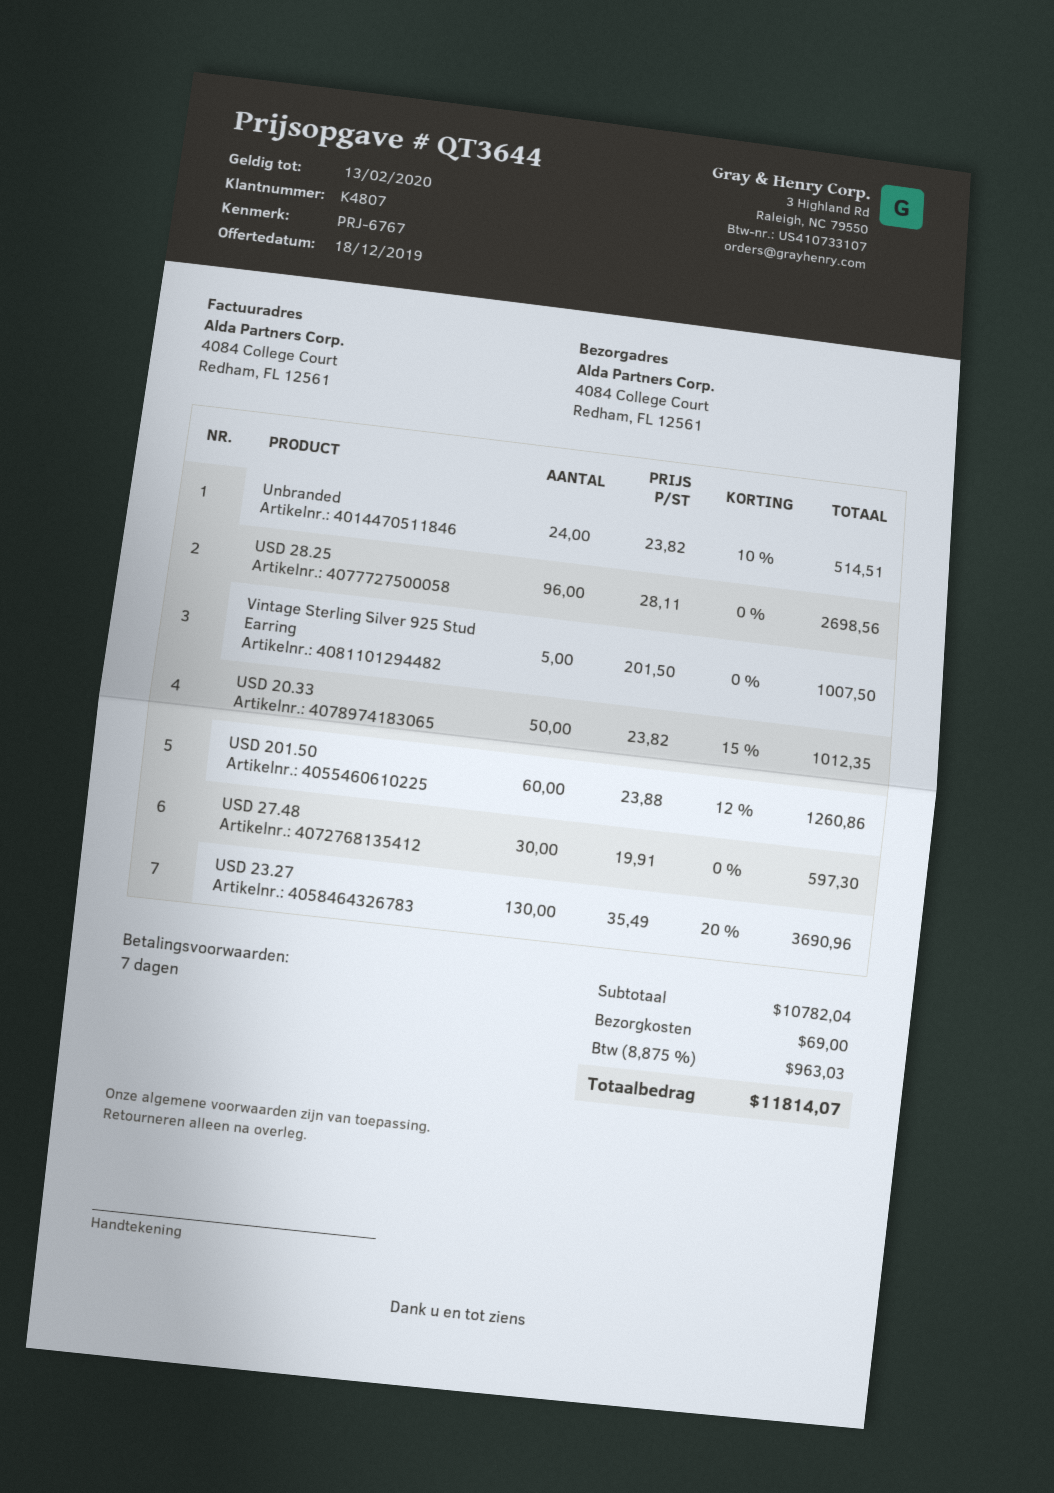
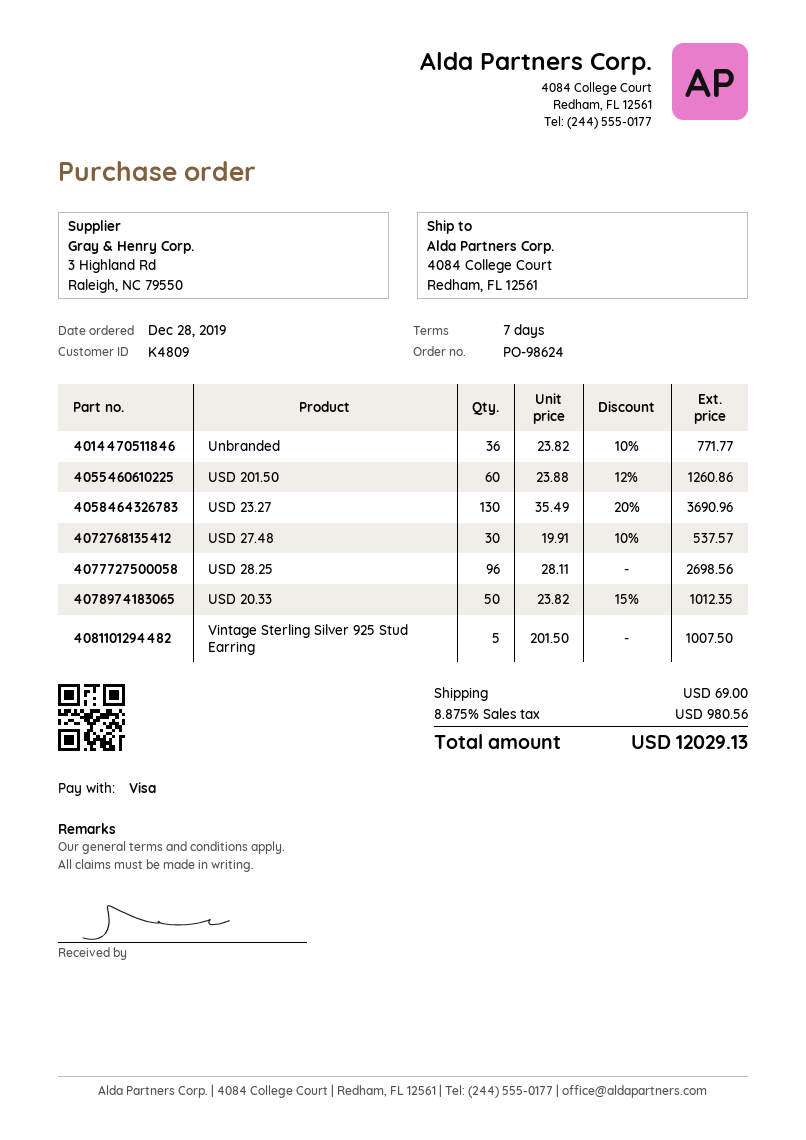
customer number: K4807 -> K4809
Unbranded: 24 x 23.82 - 10% = 514.51 -> 36 x 23.82 - 10% = 771.77
USD 27.48: 30 x 19.91 = 597.30 -> 30 x 19.91 - 10% = 537.57
tax: 8.875% = 963.03 -> 8.875% = 980.56
total: 11814.07 -> 12029.13

